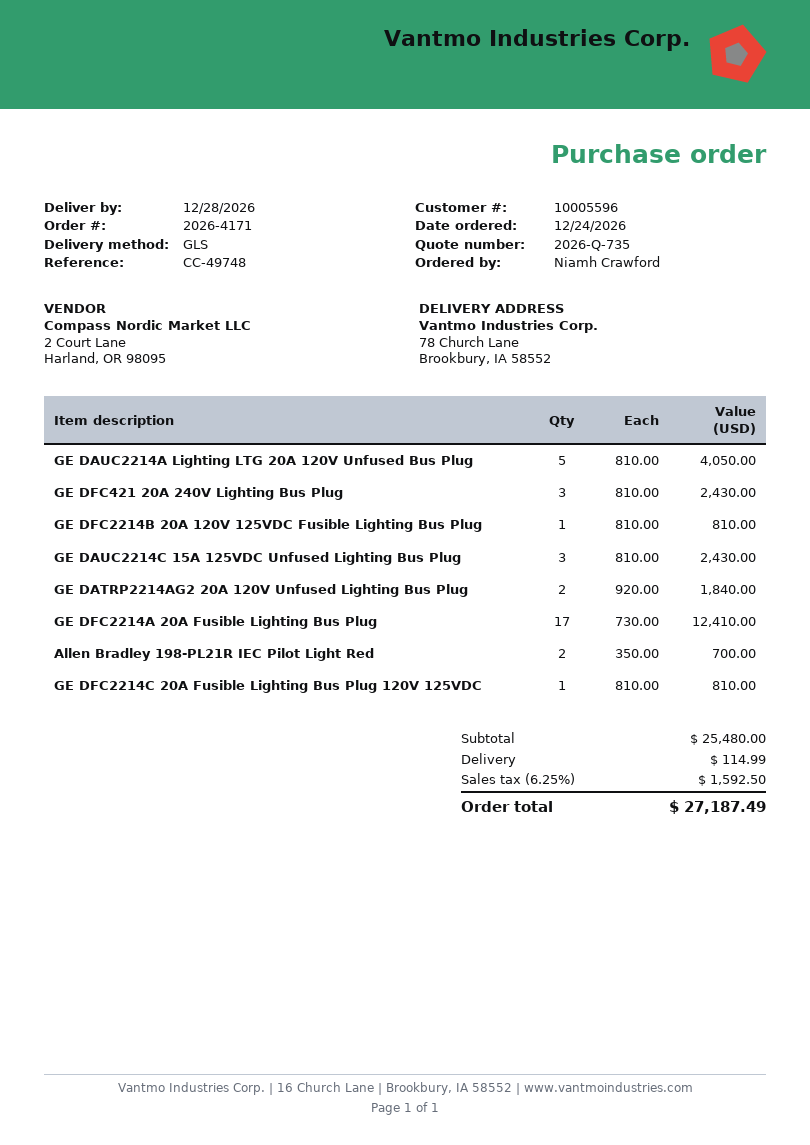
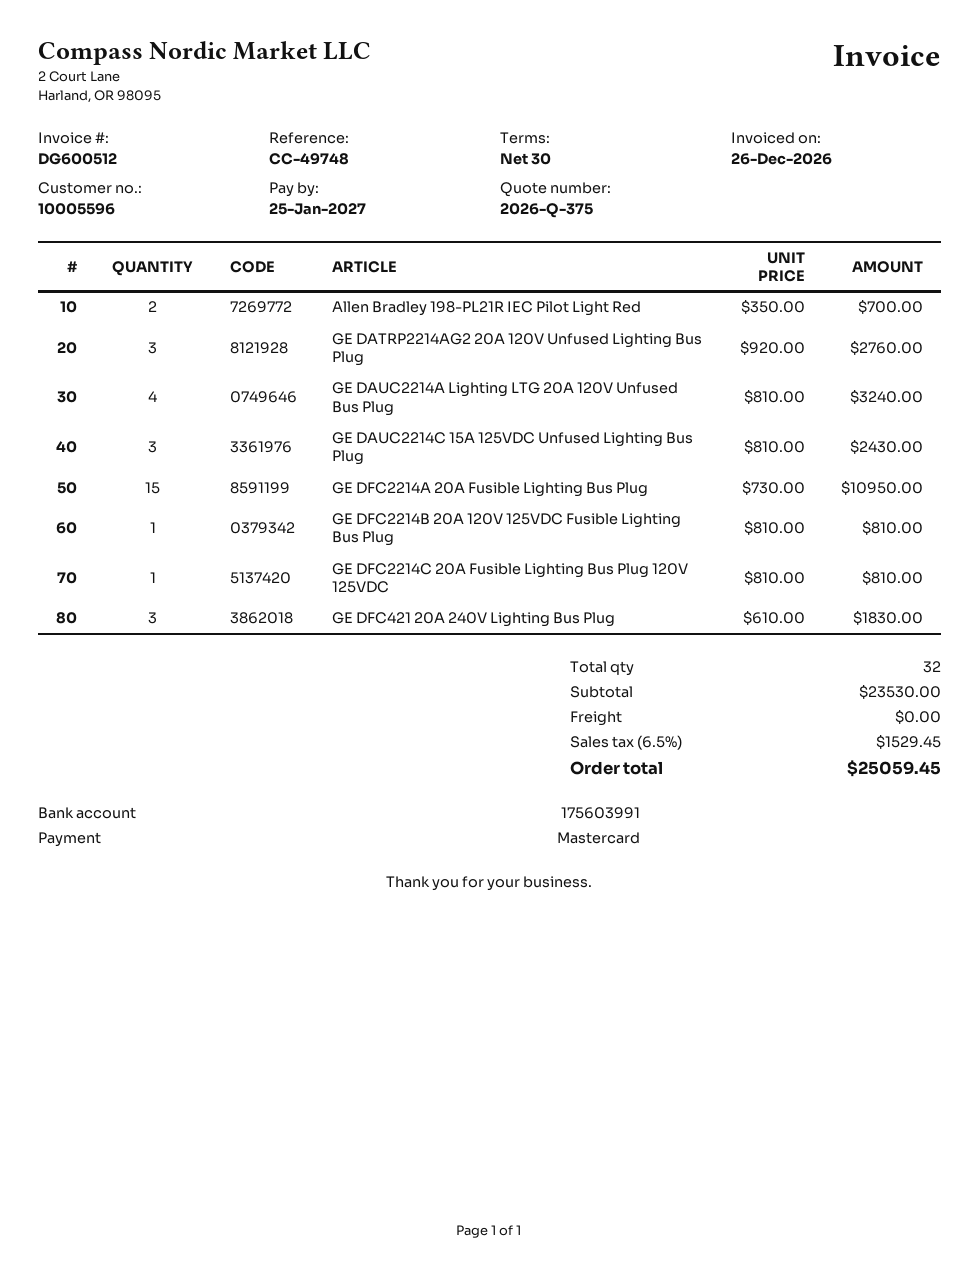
quote number: 2026-Q-735 -> 2026-Q-375
GE DAUC2214A Lighting LTG 20A 120V Unfused Bus Plug: 5 x 810.00 = 4050.00 -> 4 x 810.00 = 3240.00
GE DFC421 20A 240V Lighting Bus Plug: 3 x 810.00 = 2430.00 -> 3 x 610.00 = 1830.00
GE DATRP2214AG2 20A 120V Unfused Lighting Bus Plug: 2 x 920.00 = 1840.00 -> 3 x 920.00 = 2760.00
GE DFC2214A 20A Fusible Lighting Bus Plug: 17 x 730.00 = 12410.00 -> 15 x 730.00 = 10950.00
subtotal: 25480.00 -> 23530.00
shipping: 114.99 -> 0.00
tax: 6.25% = 1592.50 -> 6.5% = 1529.45
total: 27187.49 -> 25059.45

